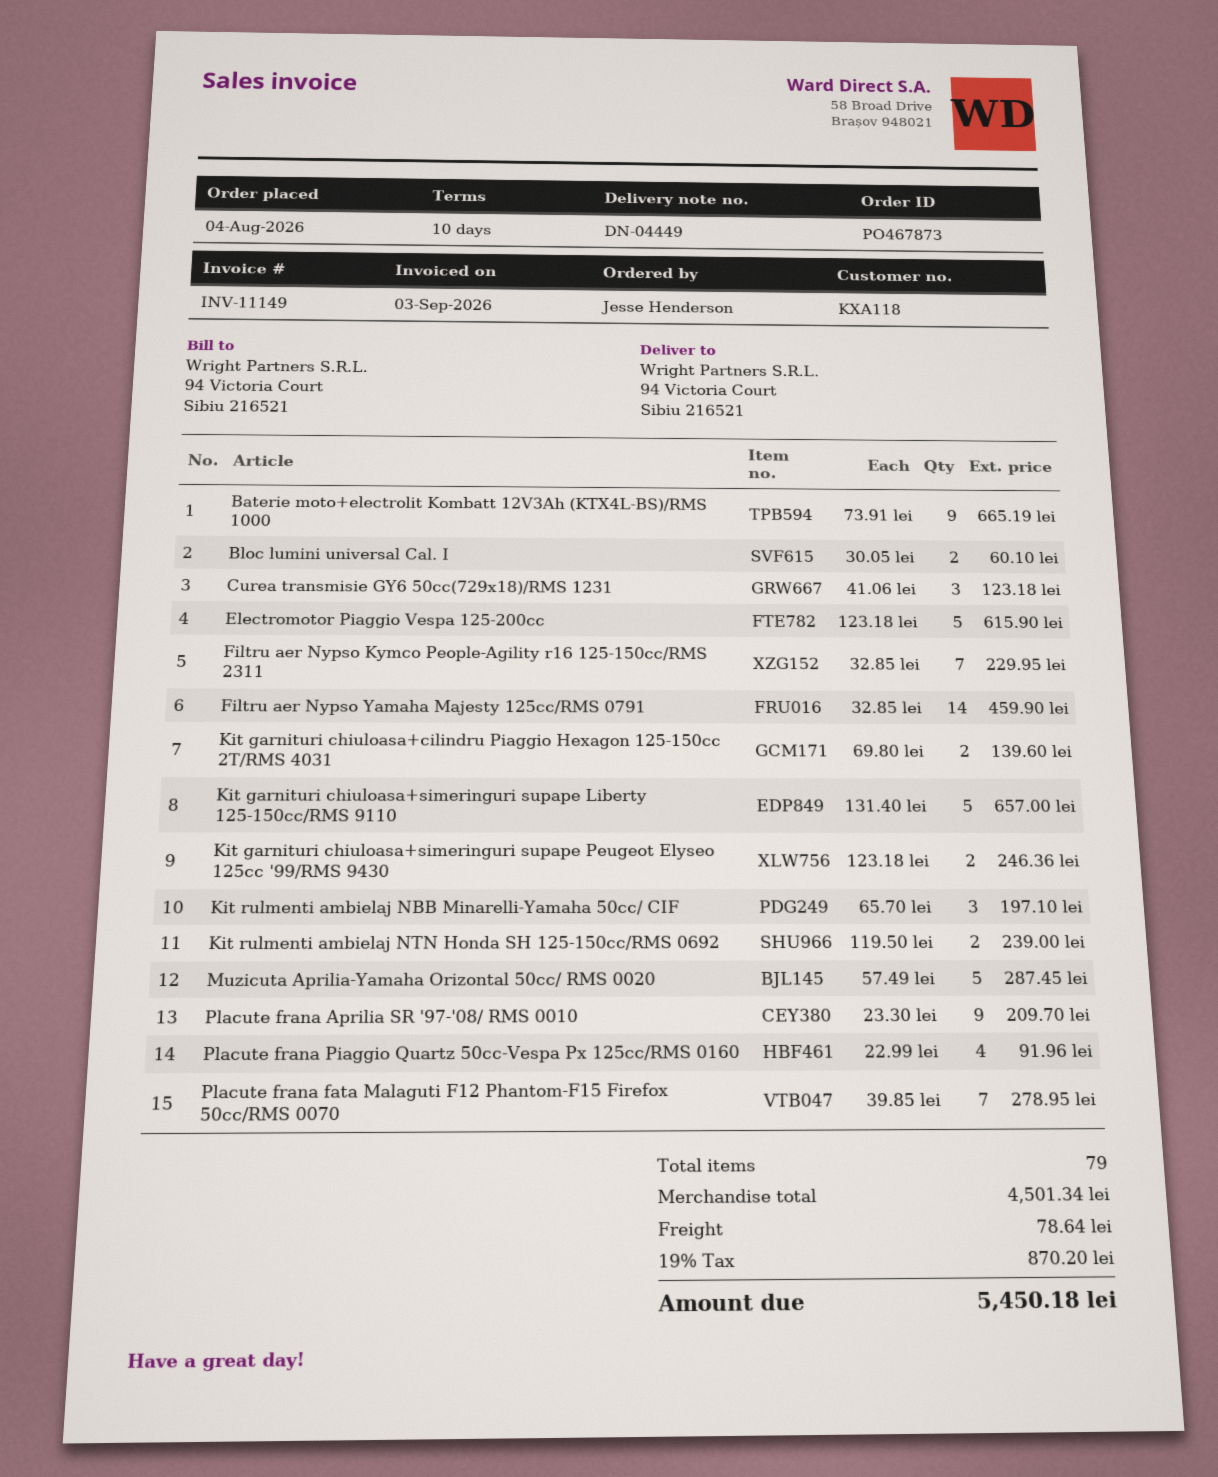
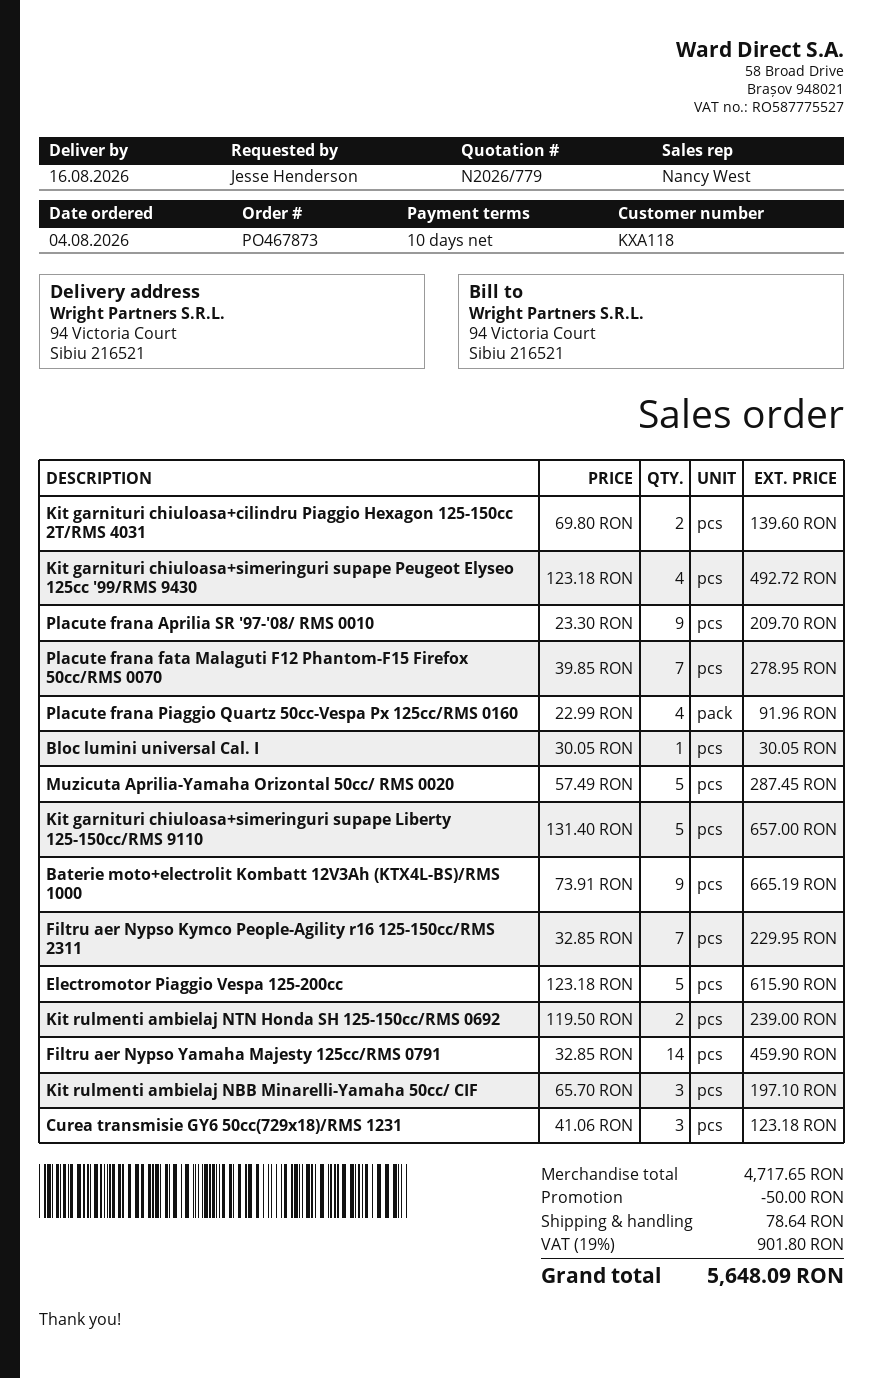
Bloc lumini universal Cal. I: 2 x 30.05 = 60.10 -> 1 x 30.05 = 30.05
Kit garnituri chiuloasa+simeringuri supape Peugeot Elyseo 125cc '99/RMS 9430: 2 x 123.18 = 246.36 -> 4 x 123.18 = 492.72
subtotal: 4501.34 -> 4717.65
discount: none -> 50.00
tax: 19% = 870.20 -> 19% = 901.80
total: 5450.18 -> 5648.09

